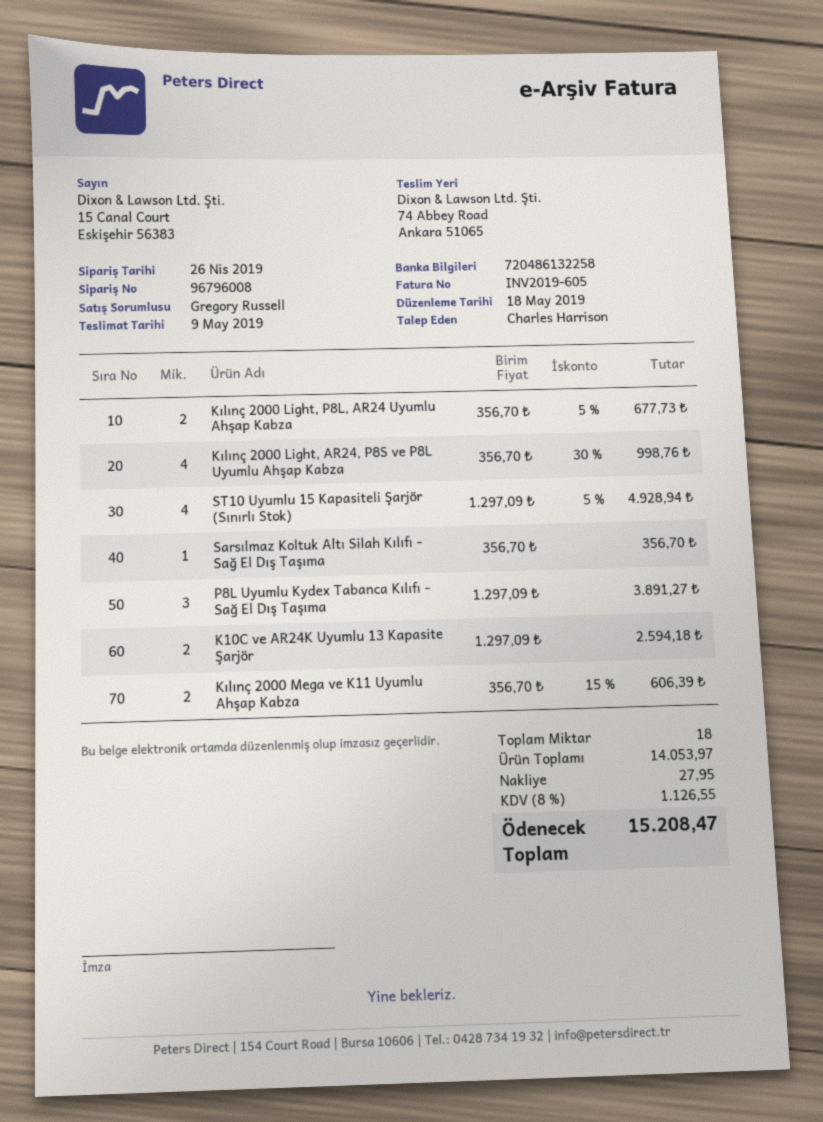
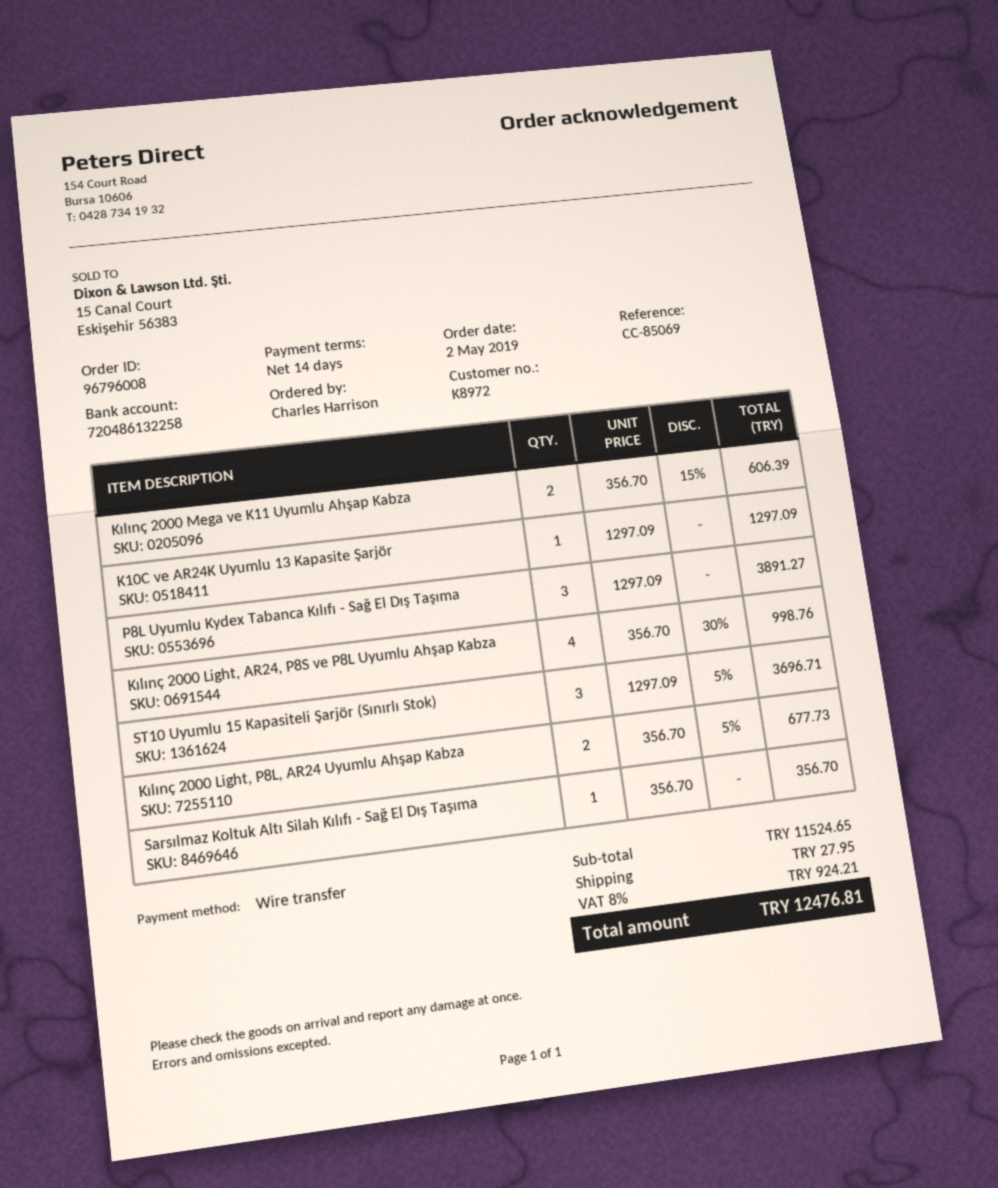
order date: 2019-04-26 -> 2019-05-02
ST10 Uyumlu 15 Kapasiteli Şarjör (Sınırlı Stok): 4 x 1297.09 - 5% = 4928.94 -> 3 x 1297.09 - 5% = 3696.71
K10C ve AR24K Uyumlu 13 Kapasite Şarjör: 2 x 1297.09 = 2594.18 -> 1 x 1297.09 = 1297.09
subtotal: 14053.97 -> 11524.65
tax: 8% = 1126.55 -> 8% = 924.21
total: 15208.47 -> 12476.81

